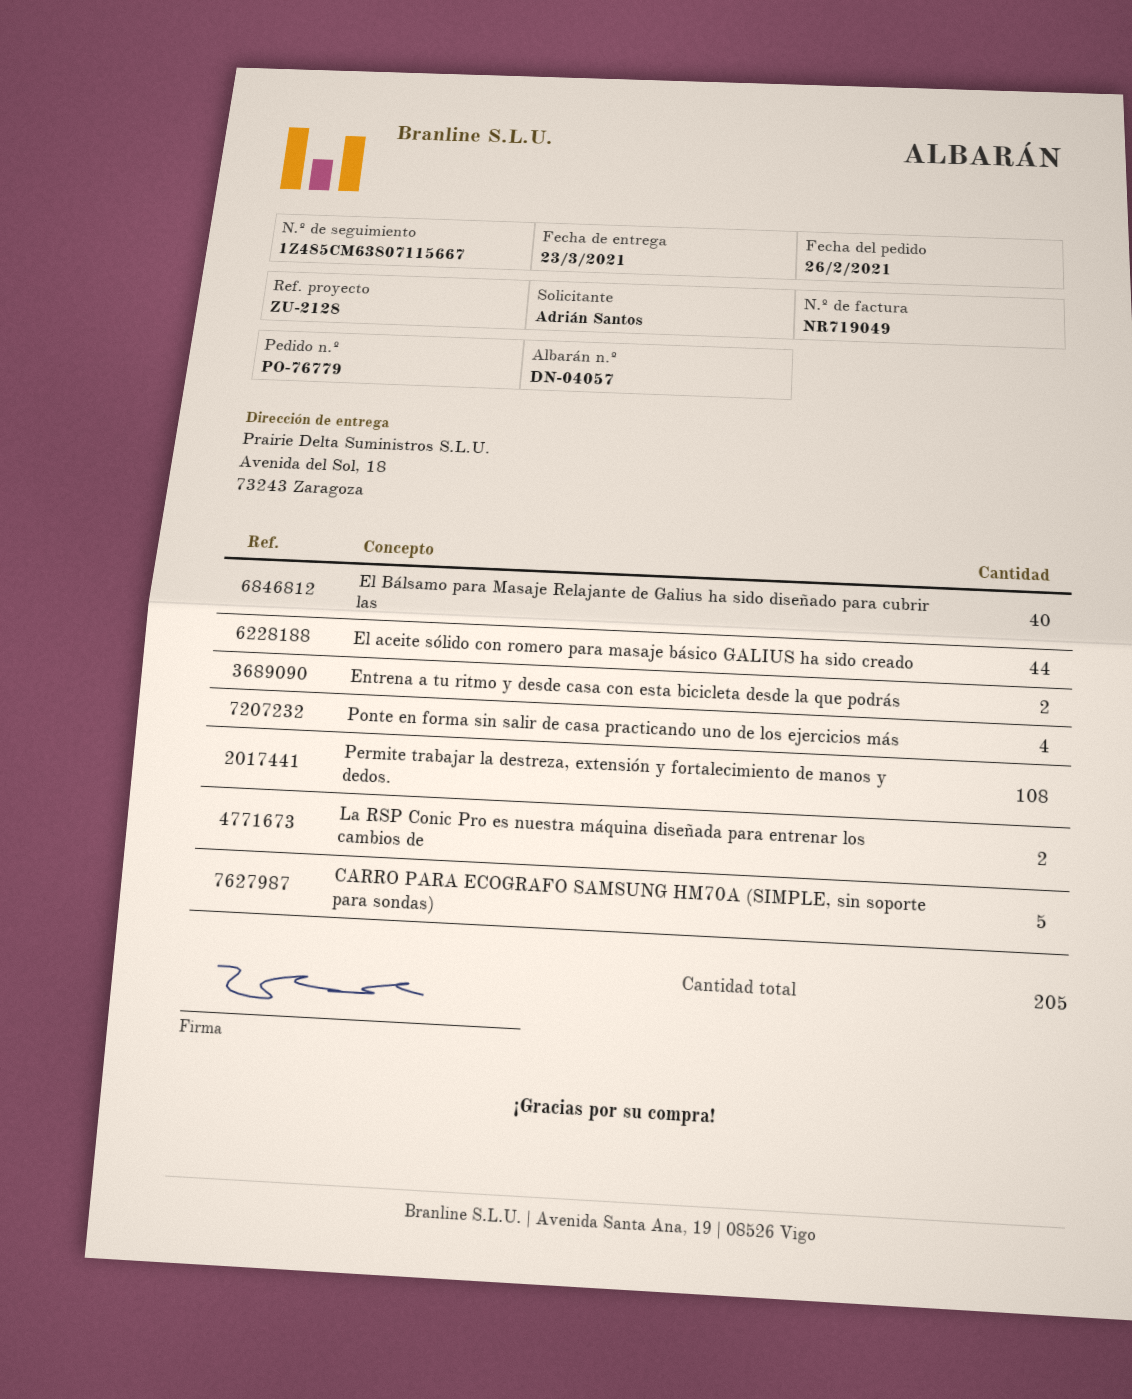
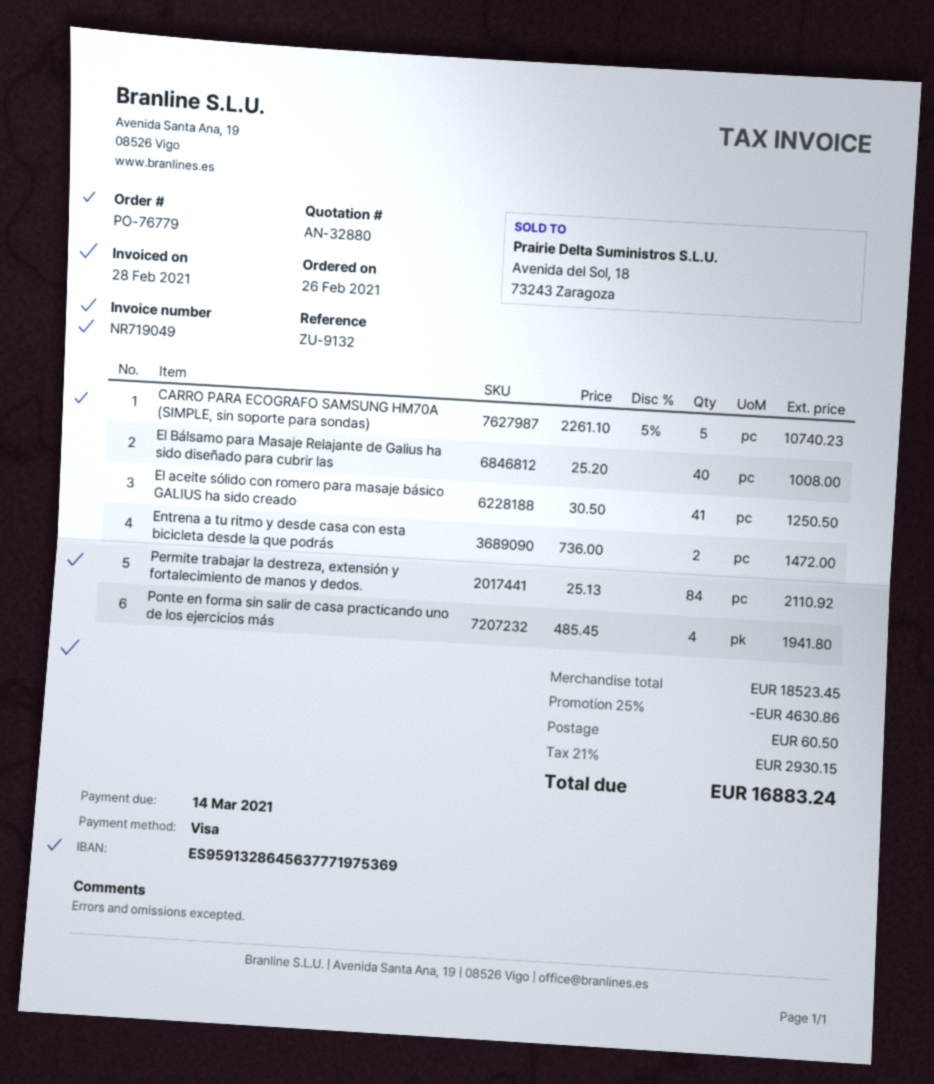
reference: ZU-2128 -> ZU-9132
El aceite sólido con romero para masaje básico GALIUS ha sido creado: 44 -> 41
Permite trabajar la destreza, extensión y fortalecimiento de manos y dedos.: 108 -> 84
La RSP Conic Pro es nuestra máquina diseñada para entrenar los cambios de: 2 -> none

